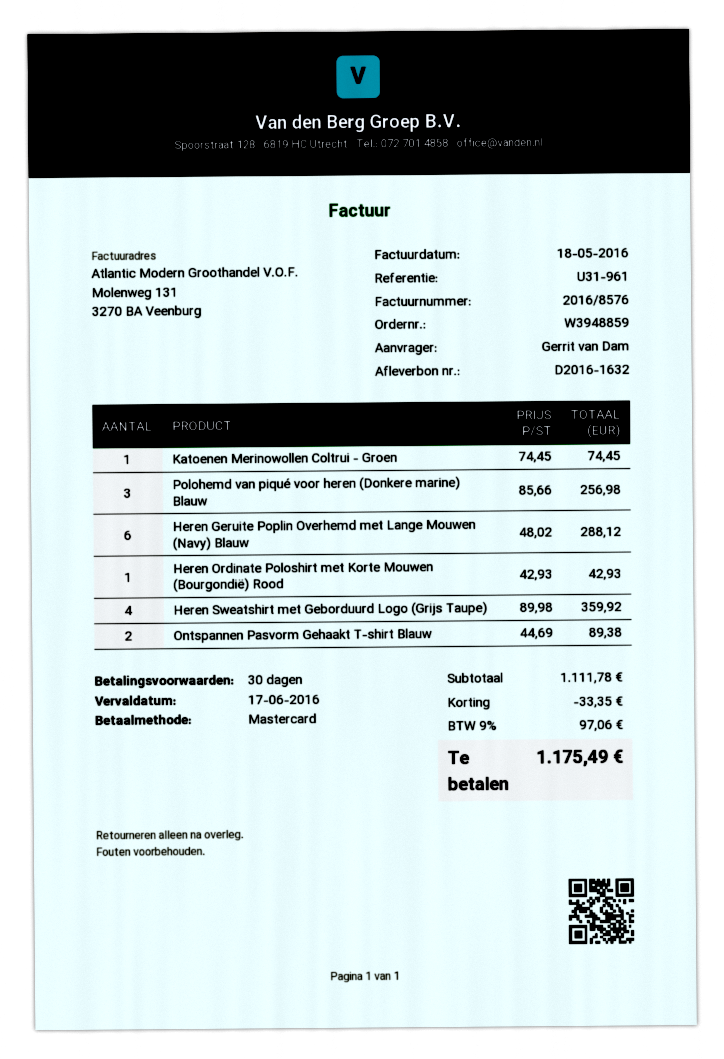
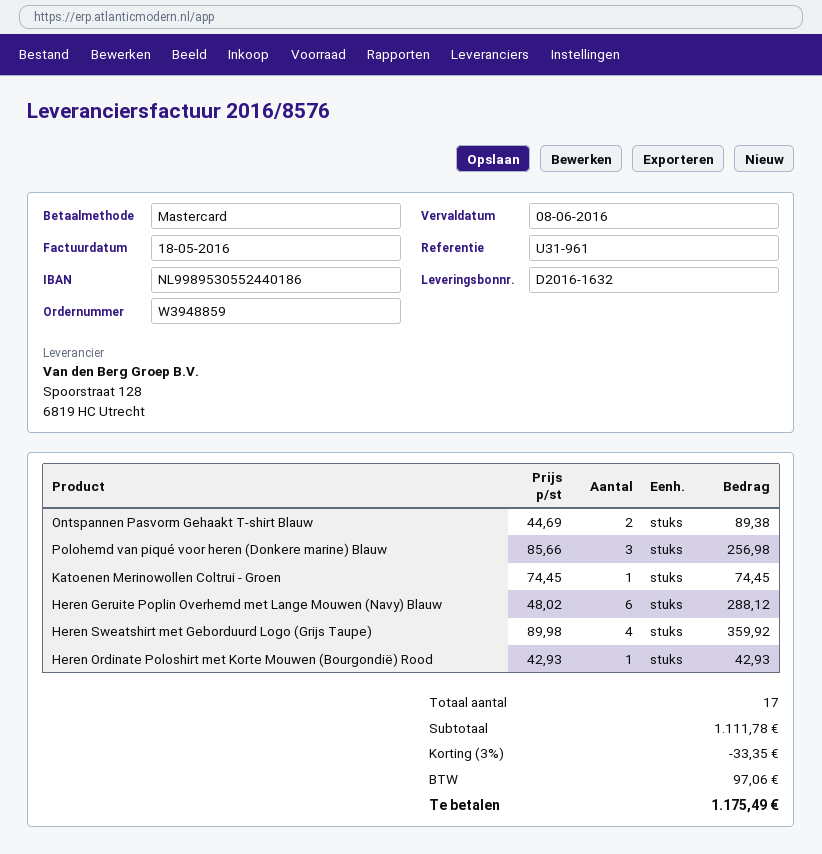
due date: 2016-06-17 -> 2016-06-08

